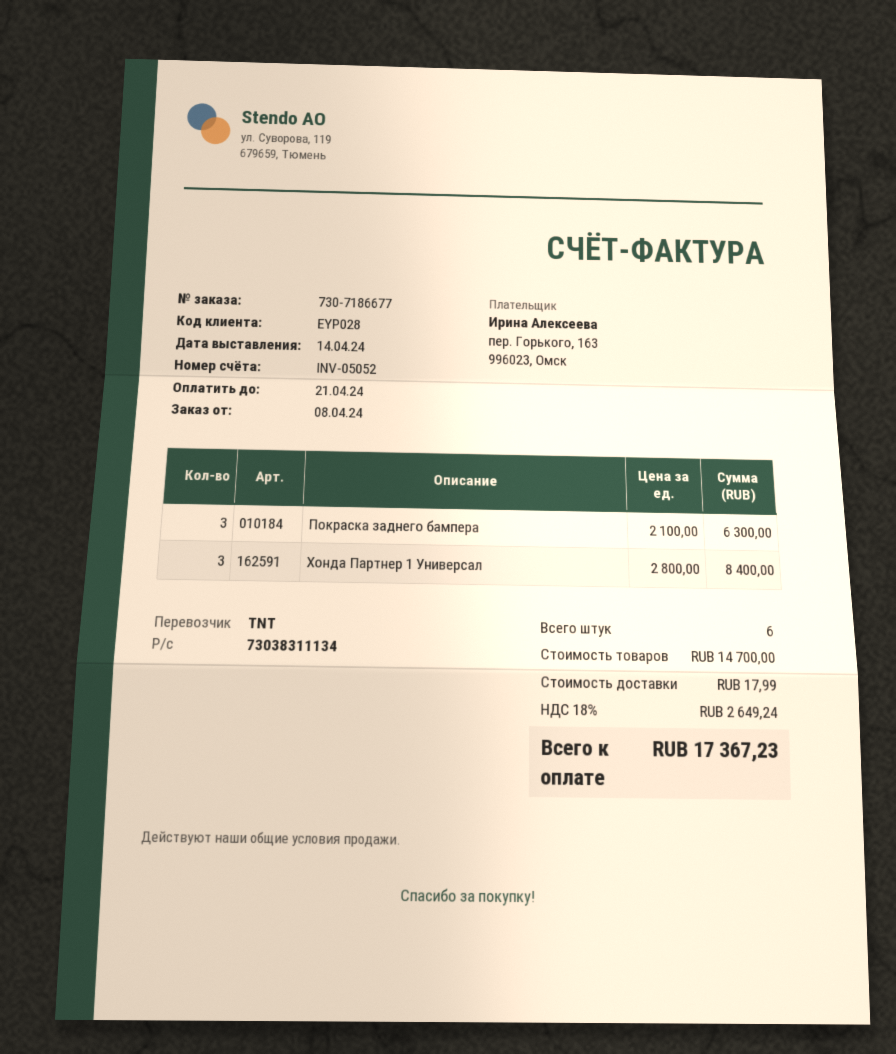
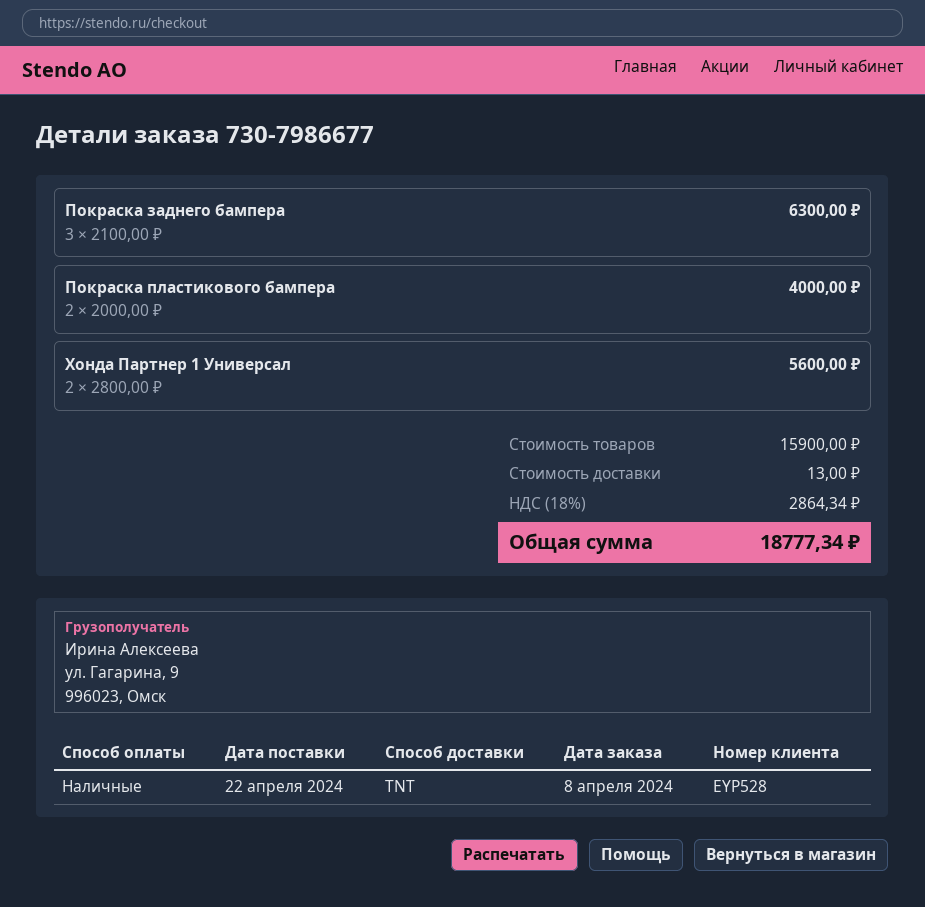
order number: 730-7186677 -> 730-7986677
customer number: EYP028 -> EYP528
Хонда Партнер 1 Универсал: 3 x 2800.00 = 8400.00 -> 2 x 2800.00 = 5600.00
Покраска пластикового бампера: none -> 2 x 2000.00 = 4000.00
subtotal: 14700.00 -> 15900.00
shipping: 17.99 -> 13.00
tax: 18% = 2649.24 -> 18% = 2864.34
total: 17367.23 -> 18777.34

